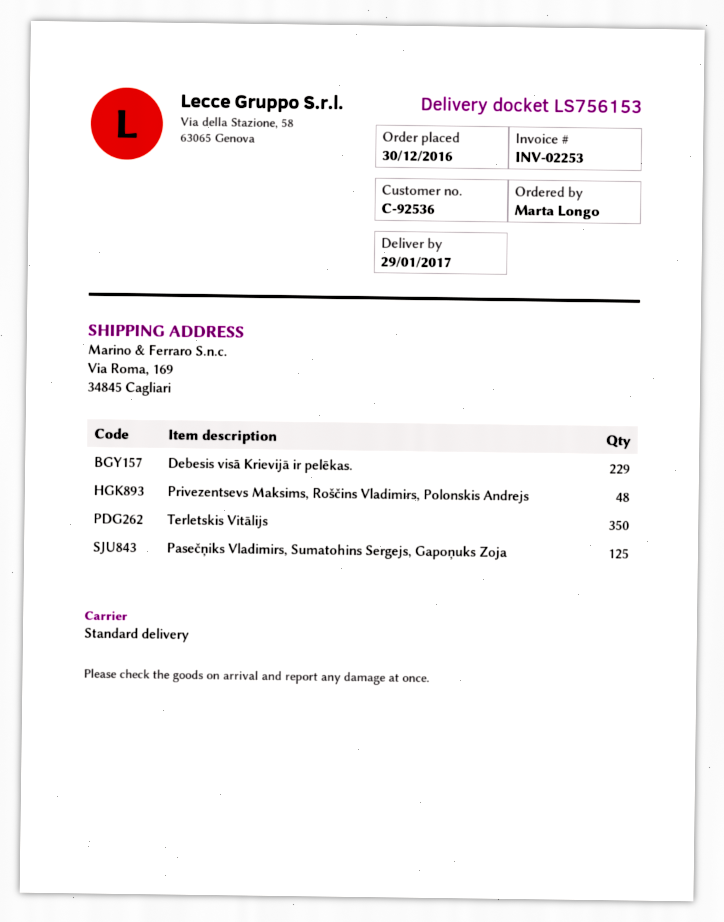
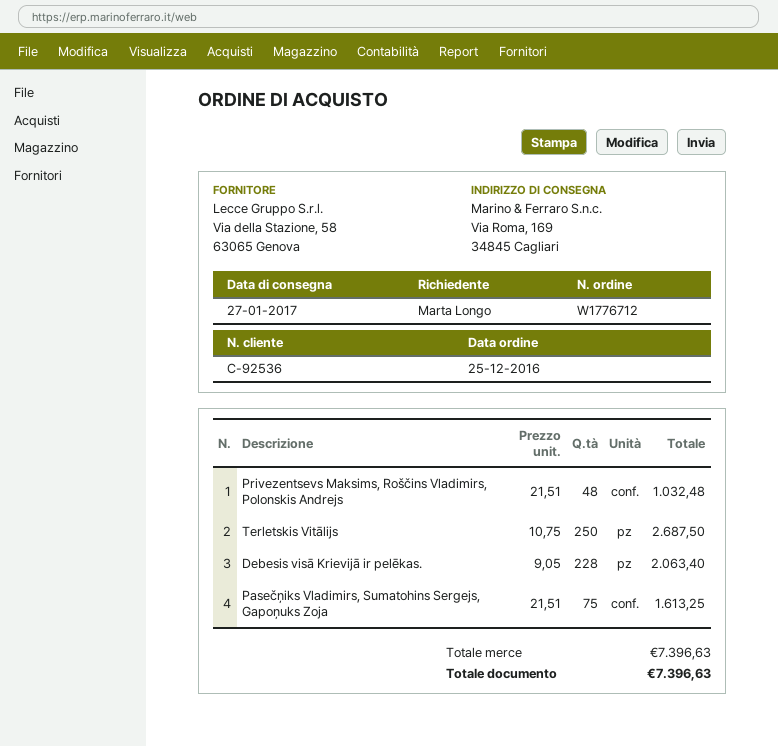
order date: 2016-12-30 -> 2016-12-25
delivery date: 2017-01-29 -> 2017-01-27
Debesis visā Krievijā ir pelēkas.: 229 -> 228
Terletskis Vitālijs: 350 -> 250
Pasečņiks Vladimirs, Sumatohins Sergejs, Gapoņuks Zoja: 125 -> 75

